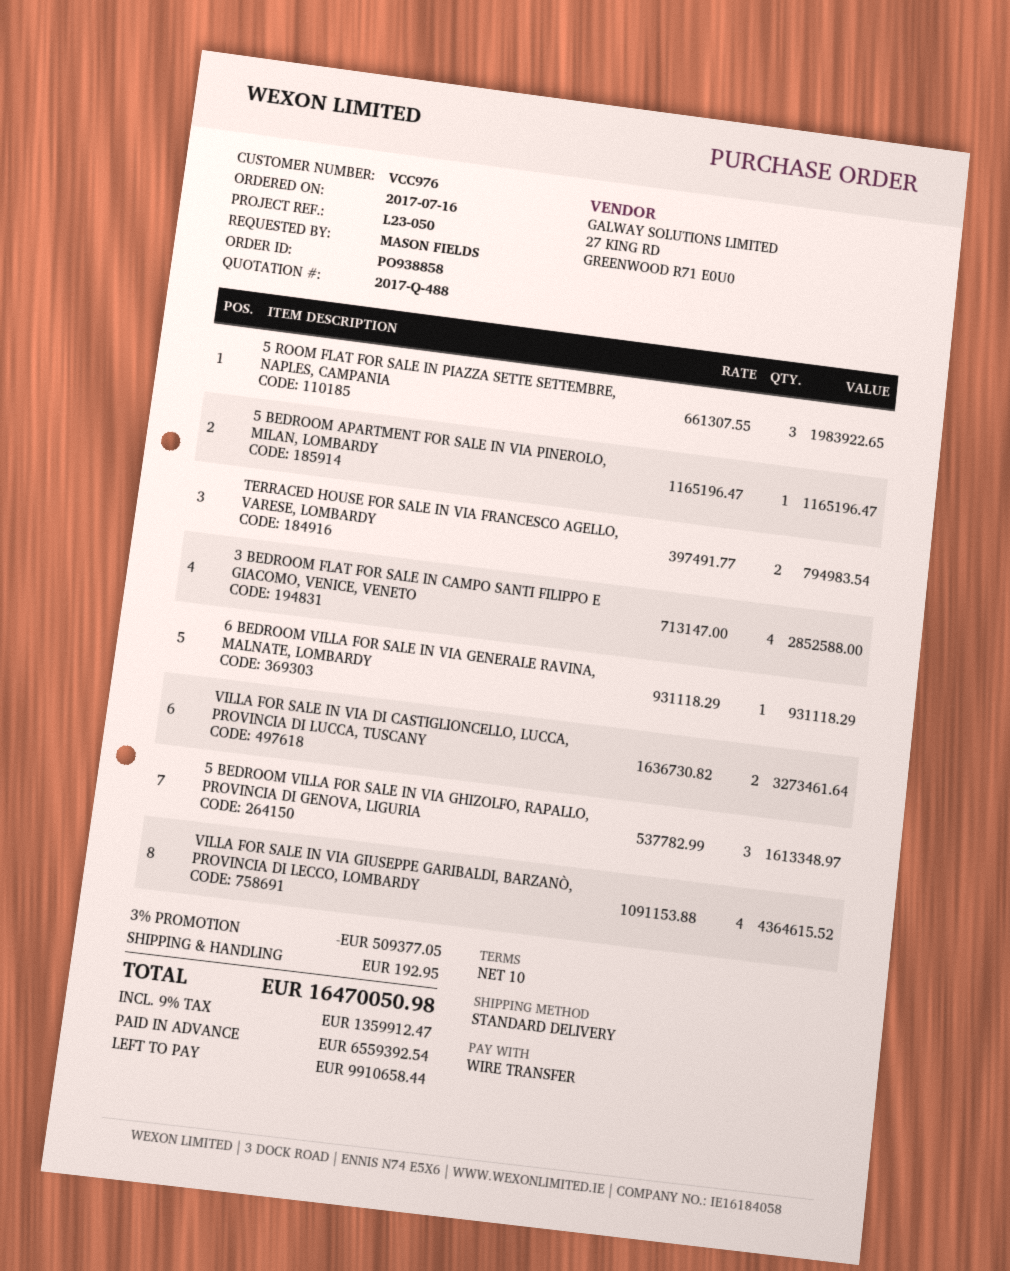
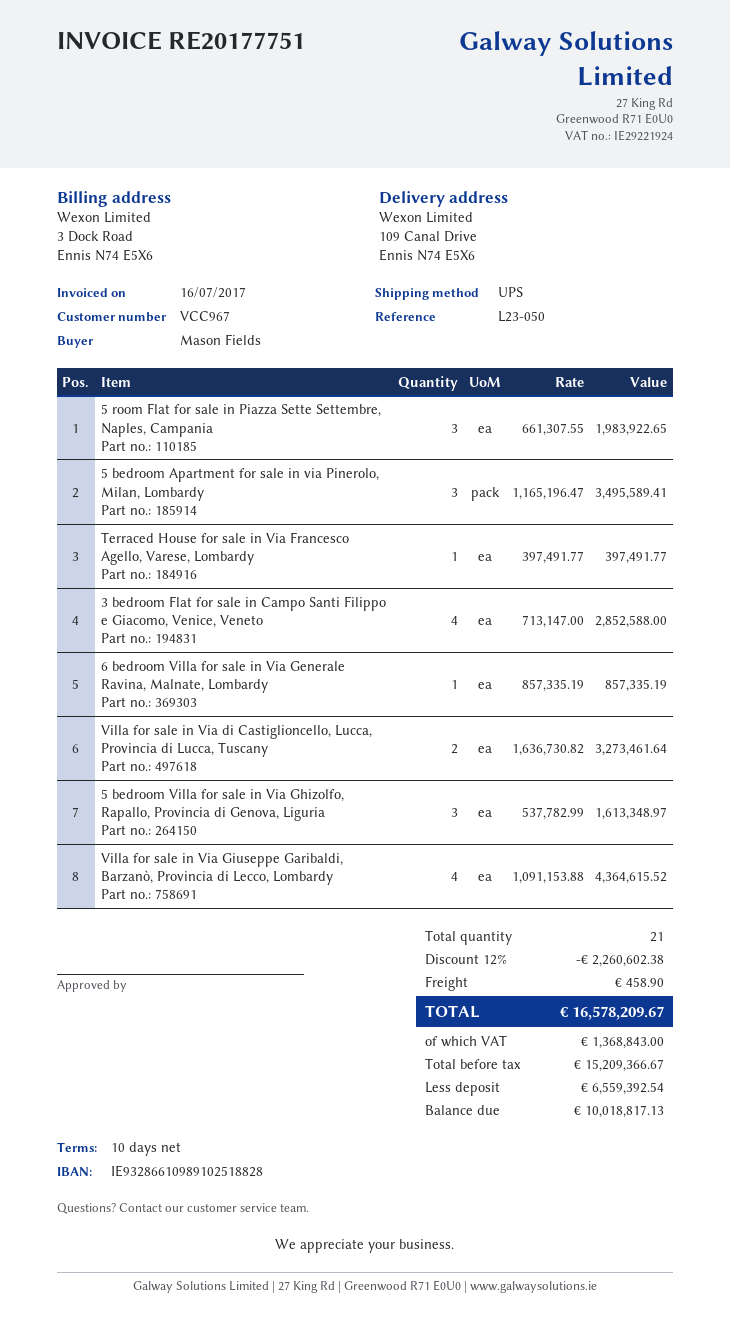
customer number: VCC976 -> VCC967
shipping method: standard -> UPS
5 BEDROOM APARTMENT FOR SALE IN VIA PINEROLO, MILAN, LOMBARDY: 1 x 1165196.47 = 1165196.47 -> 3 x 1165196.47 = 3495589.41
TERRACED HOUSE FOR SALE IN VIA FRANCESCO AGELLO, VARESE, LOMBARDY: 2 x 397491.77 = 794983.54 -> 1 x 397491.77 = 397491.77
6 BEDROOM VILLA FOR SALE IN VIA GENERALE RAVINA, MALNATE, LOMBARDY: 1 x 931118.29 = 931118.29 -> 1 x 857335.19 = 857335.19
discount: 3% = 509377.05 -> 12% = 2260602.38
shipping: 192.95 -> 458.90
tax: 1359912.47 -> 1368843.00
total: 16470050.98 -> 16578209.67
balance: 9910658.44 -> 10018817.13

